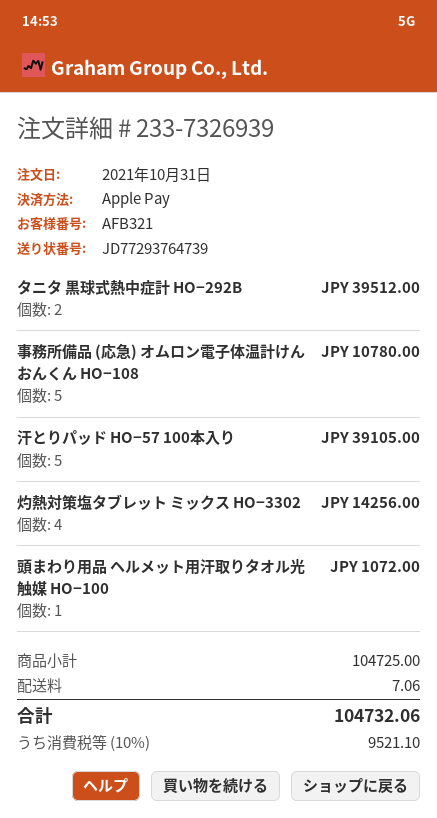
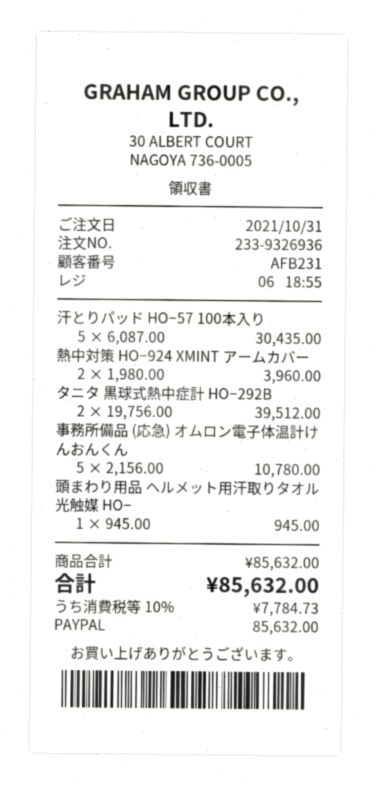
order number: 233-7326939 -> 233-9326936
customer number: AFB321 -> AFB231
payment method: Apple Pay -> PayPal
汗とりパッド HO−57 100本入り: 5 for 39105.00 -> 5 for 30435.00
灼熱対策塩タブレット ミックス HO−3302: 4 for 14256.00 -> none
頭まわり用品 ヘルメット用汗取りタオル光触媒 HO−100: 1 for 1072.00 -> 1 for 945.00
熱中対策 HO−924 XMINT アームカバー: none -> 2 for 3960.00
subtotal: 104725.00 -> 85632.00
shipping: 7.06 -> none
tax: 10% = 9521.10 -> 10% = 7784.73
total: 104732.06 -> 85632.00

